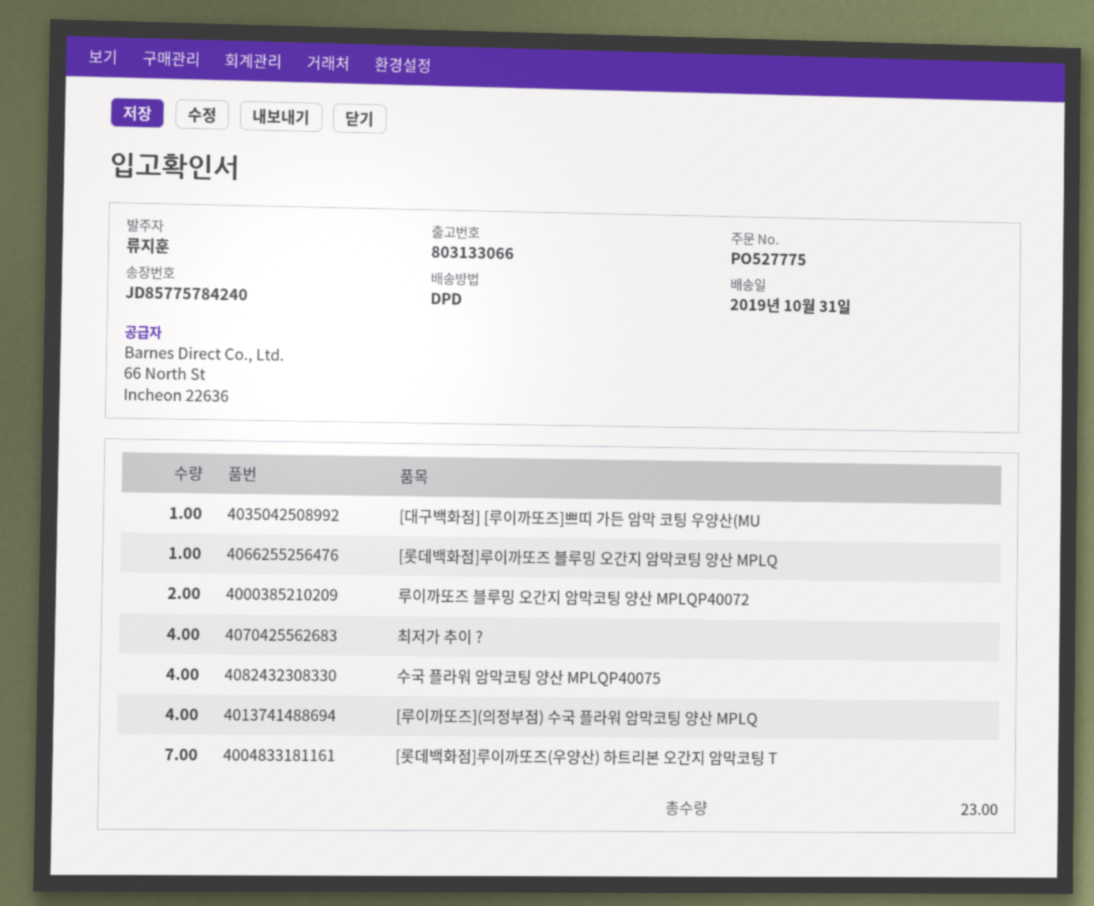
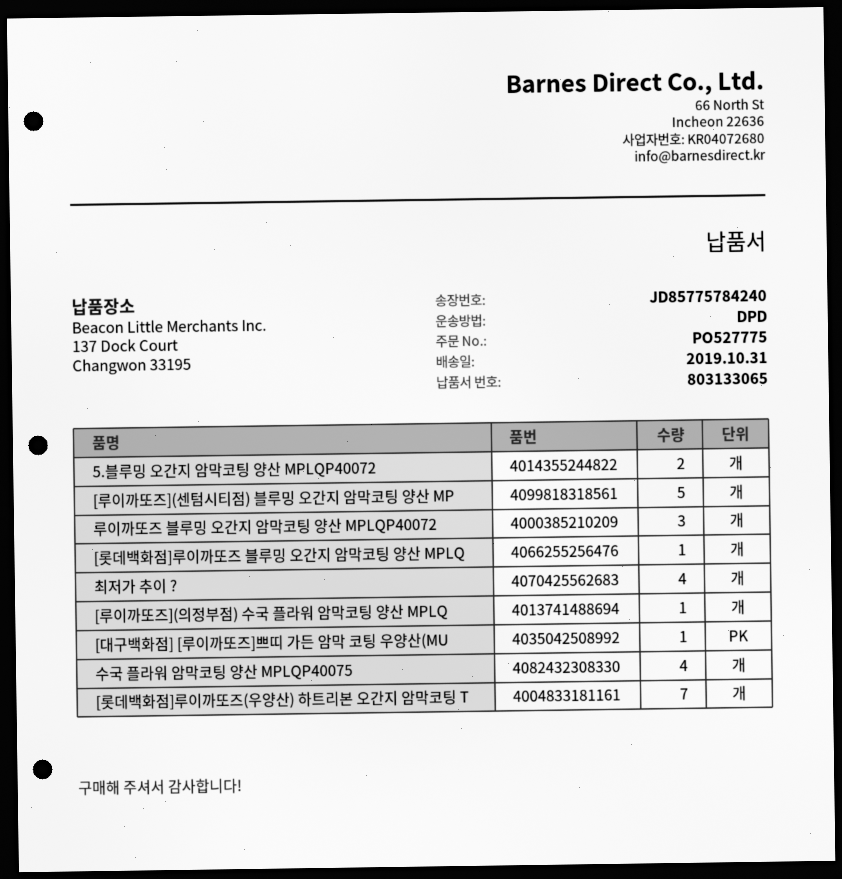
delivery note number: 803133066 -> 803133065
루이까또즈 블루밍 오간지 암막코팅 양산 MPLQP40072: 2 -> 3
[루이까또즈](의정부점) 수국 플라워 암막코팅 양산 MPLQ: 4 -> 1
5.블루밍 오간지 암막코팅 양산 MPLQP40072: none -> 2
[루이까또즈](센텀시티점) 블루밍 오간지 암막코팅 양산 MP: none -> 5

